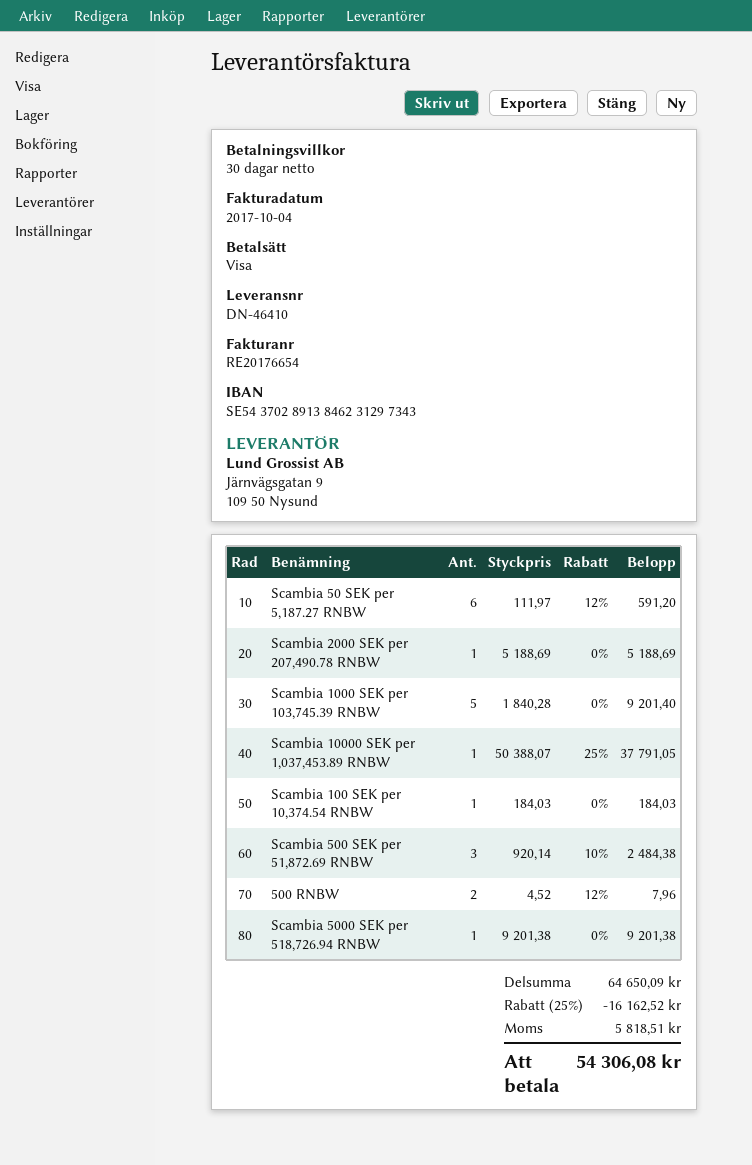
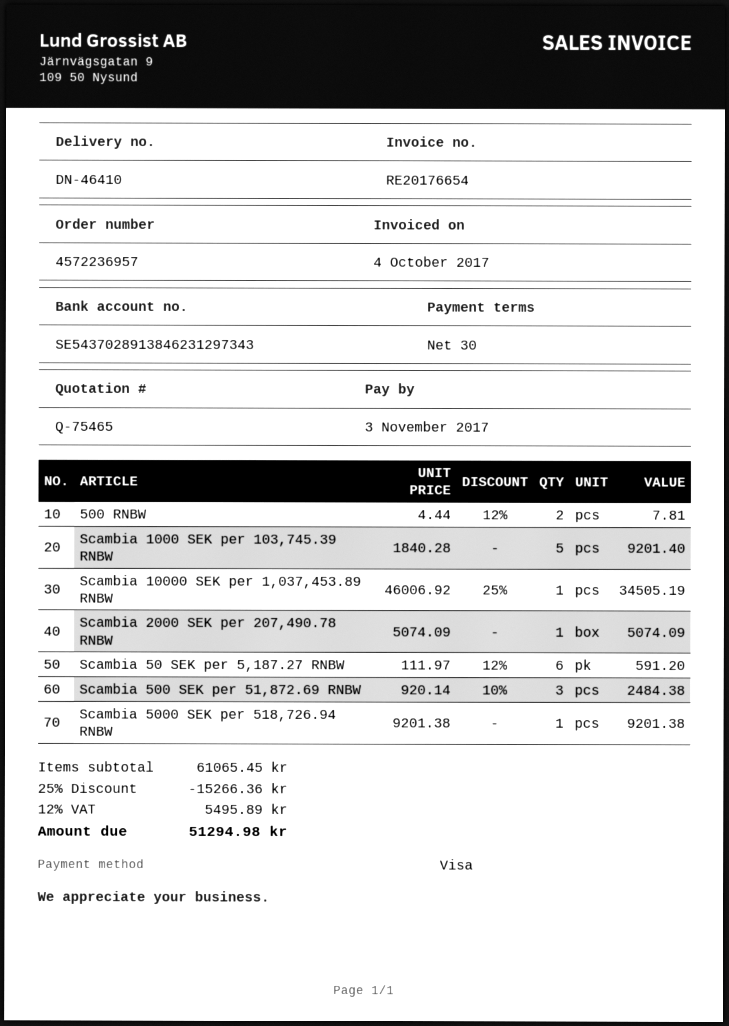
Scambia 2000 SEK per 207,490.78 RNBW: 1 x 5188.69 = 5188.69 -> 1 x 5074.09 = 5074.09
Scambia 10000 SEK per 1,037,453.89 RNBW: 1 x 50388.07 - 25% = 37791.05 -> 1 x 46006.92 - 25% = 34505.19
Scambia 100 SEK per 10,374.54 RNBW: 1 x 184.03 = 184.03 -> none
500 RNBW: 2 x 4.52 - 12% = 7.96 -> 2 x 4.44 - 12% = 7.81
subtotal: 64650.09 -> 61065.45
discount: 25% = 16162.52 -> 25% = 15266.36
tax: 5818.51 -> 5495.89
total: 54306.08 -> 51294.98

